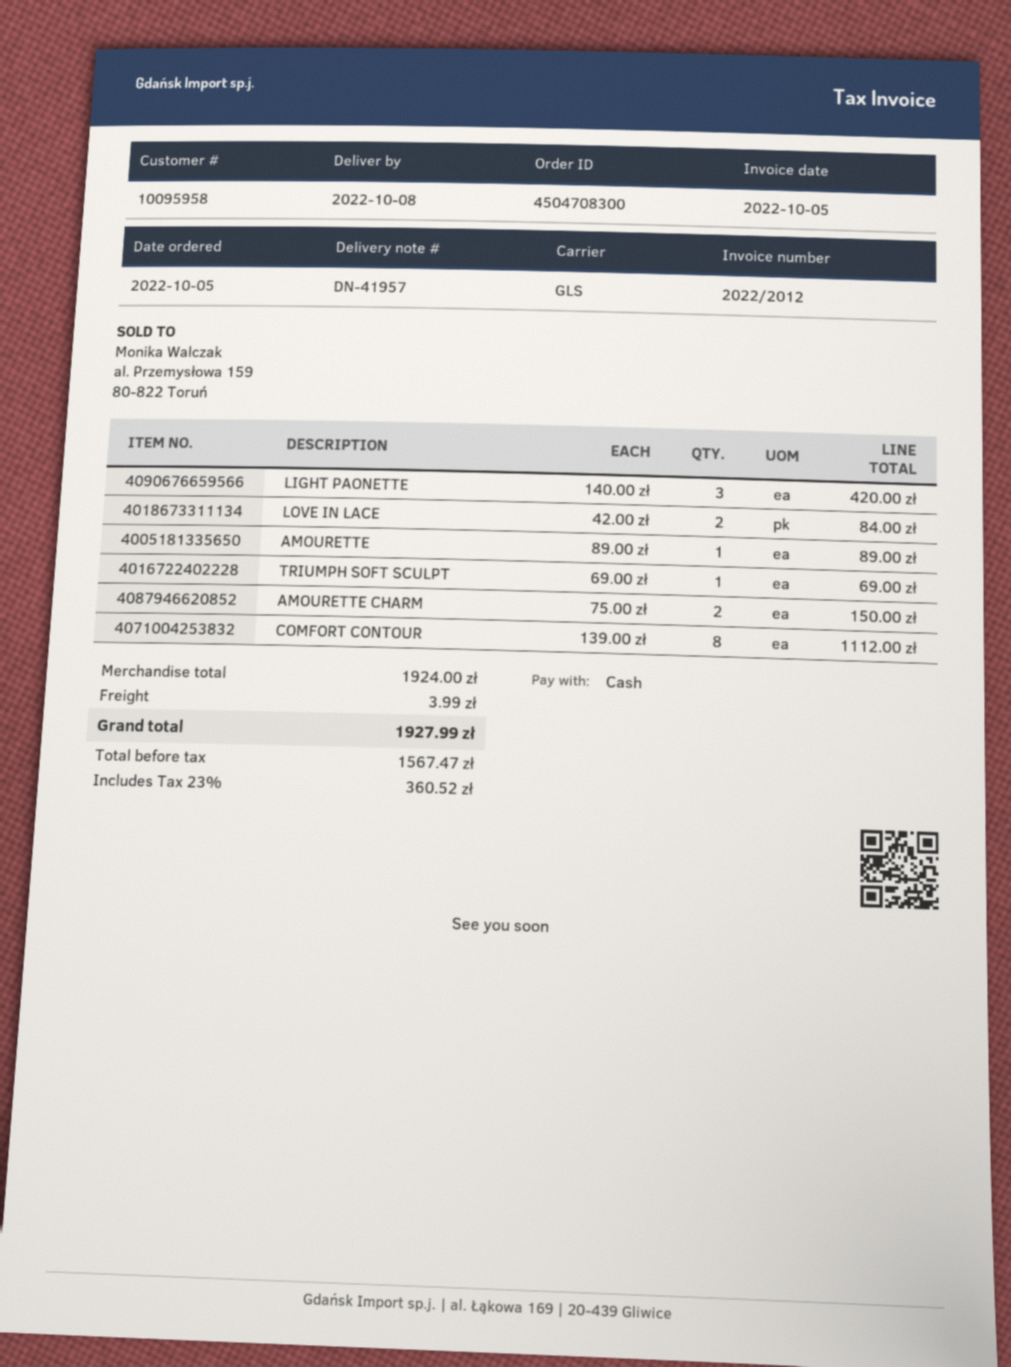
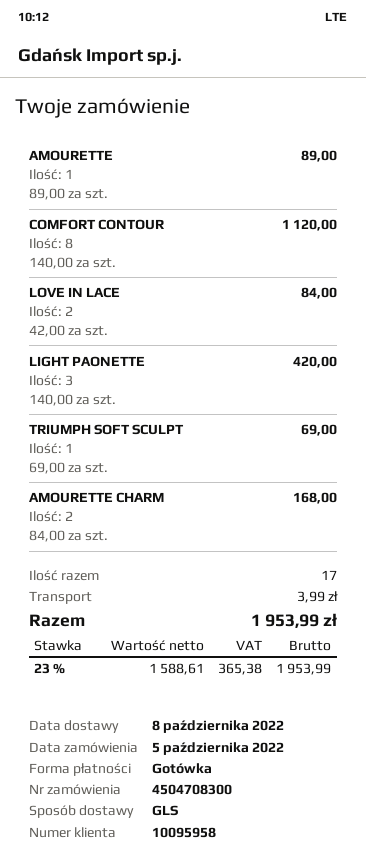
AMOURETTE CHARM: 2 x 75.00 = 150.00 -> 2 x 84.00 = 168.00
COMFORT CONTOUR: 8 x 139.00 = 1112.00 -> 8 x 140.00 = 1120.00
net: 1567.47 -> 1588.61
tax: 23% = 360.52 -> 23% = 365.38
total: 1927.99 -> 1953.99

